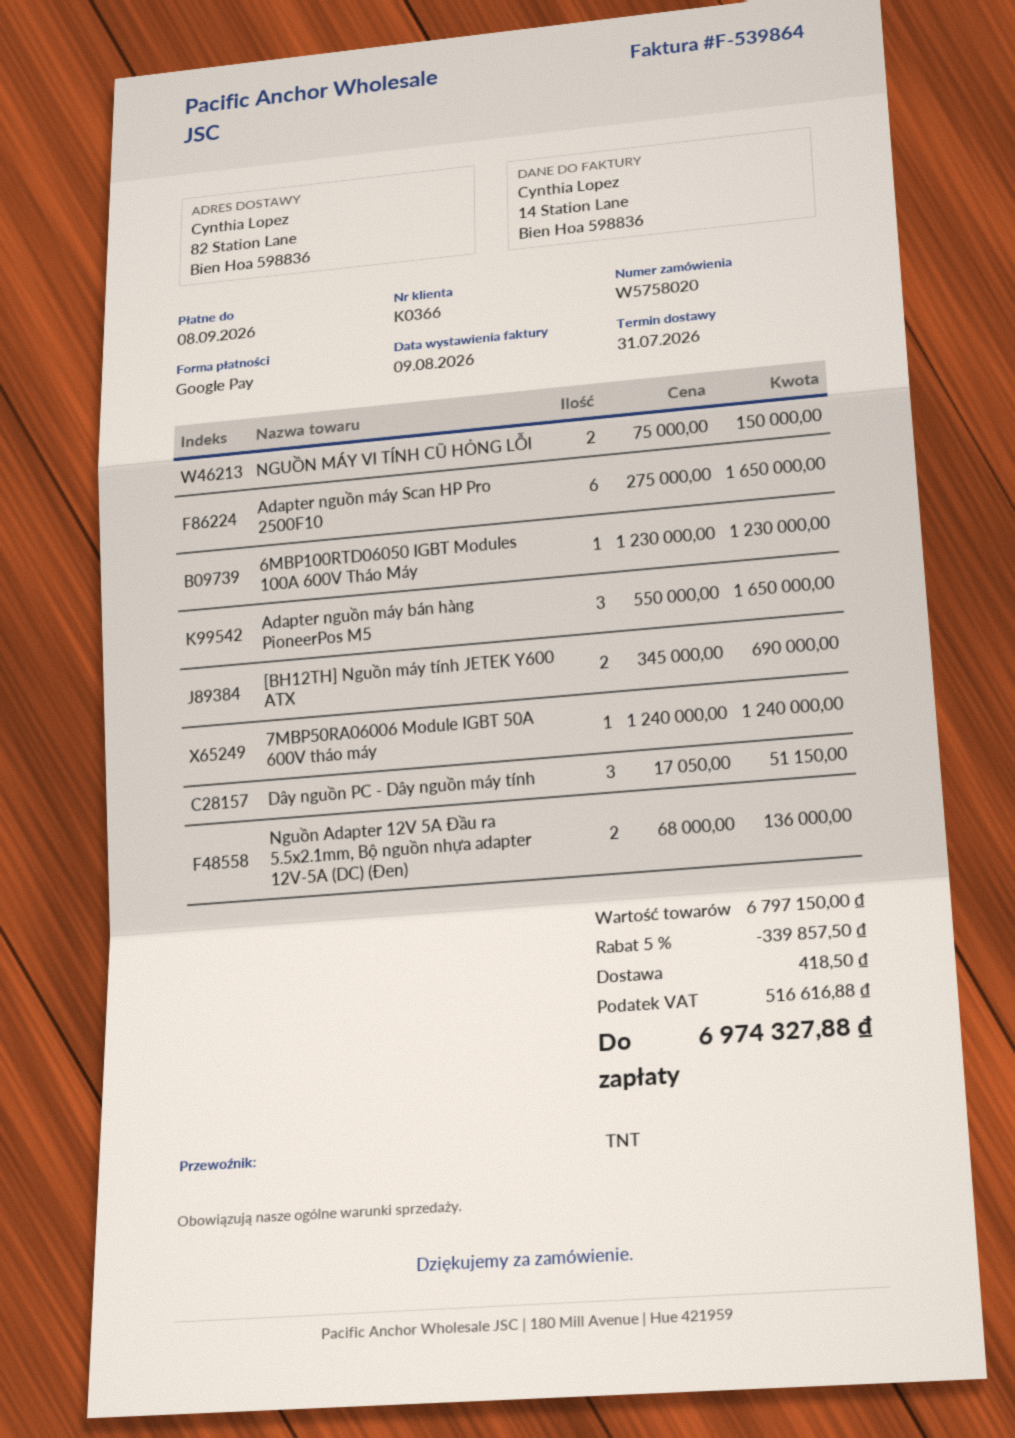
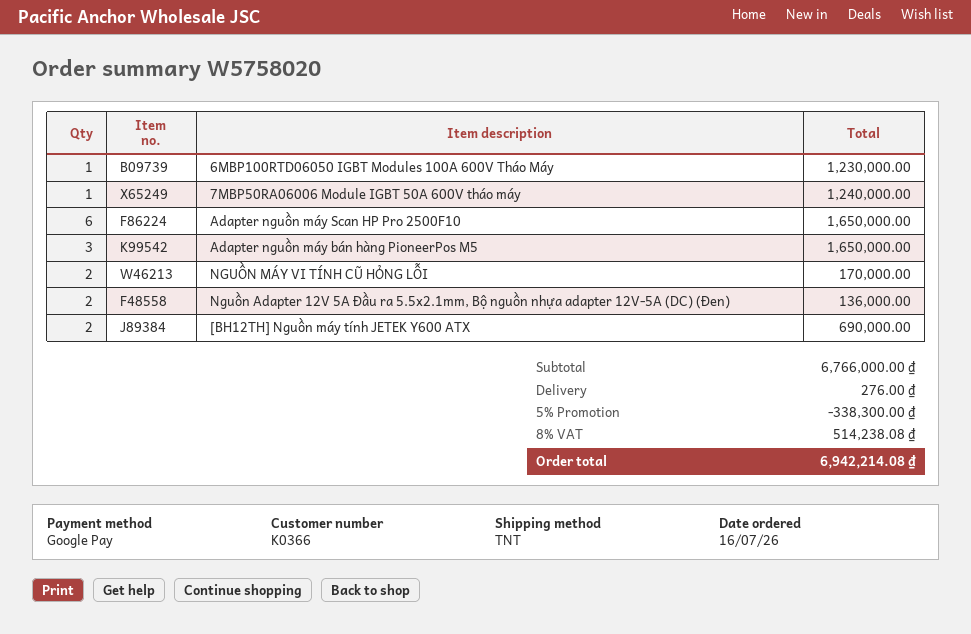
NGUỒN MÁY VI TÍNH CŨ HỎNG LỖI: 2 for 150000.00 -> 2 for 170000.00
Dây nguồn PC - Dây nguồn máy tính: 3 for 51150.00 -> none
subtotal: 6797150.00 -> 6766000.00
discount: 5% = 339857.50 -> 5% = 338300.00
shipping: 418.50 -> 276.00
tax: 516616.88 -> 514238.08
total: 6974327.88 -> 6942214.08

